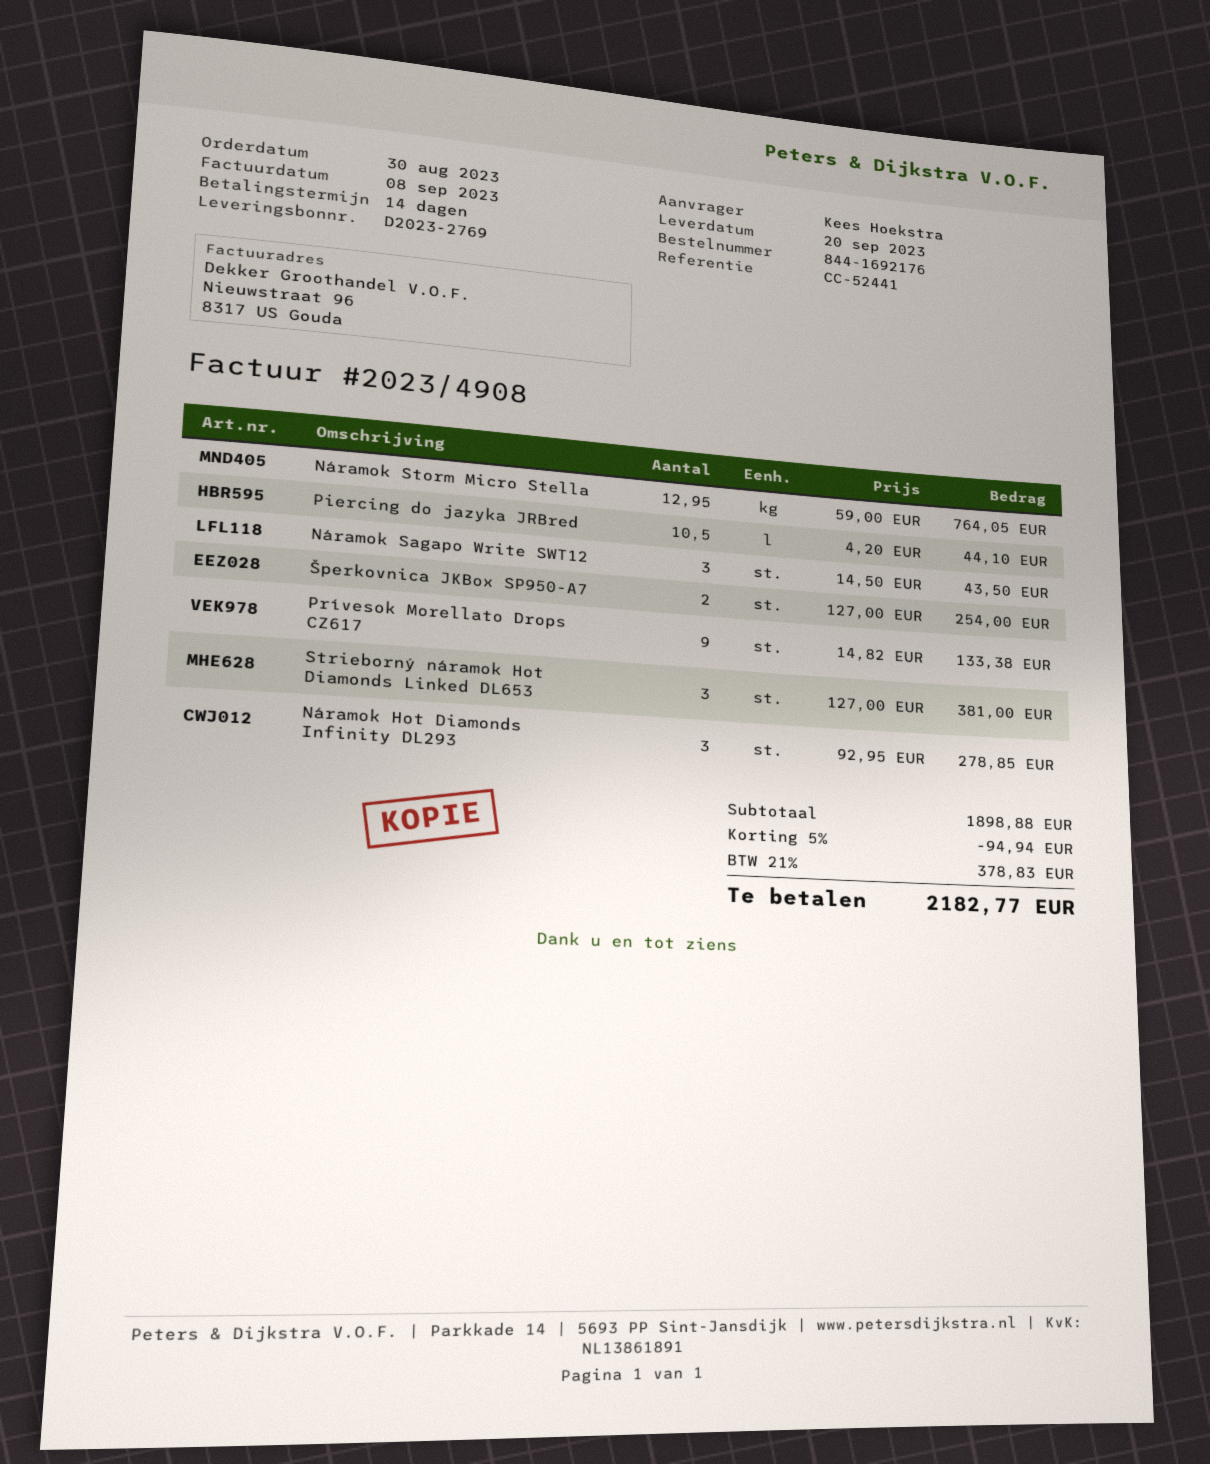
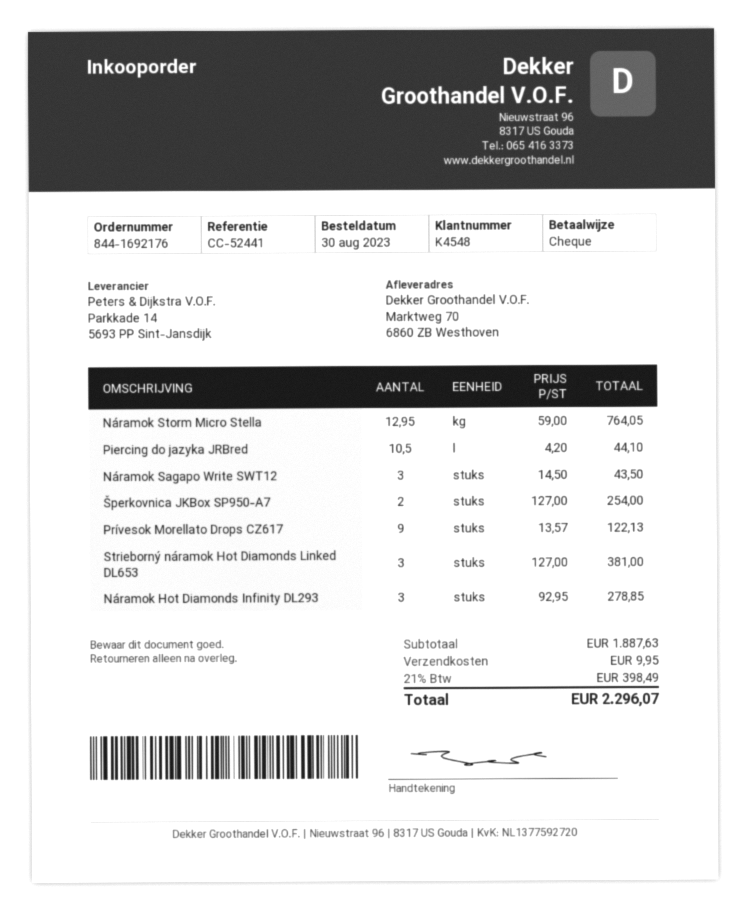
Prívesok Morellato Drops CZ617: 9 x 14.82 = 133.38 -> 9 x 13.57 = 122.13
subtotal: 1898.88 -> 1887.63
discount: 5% = 94.94 -> none
shipping: none -> 9.95
tax: 21% = 378.83 -> 21% = 398.49
total: 2182.77 -> 2296.07

